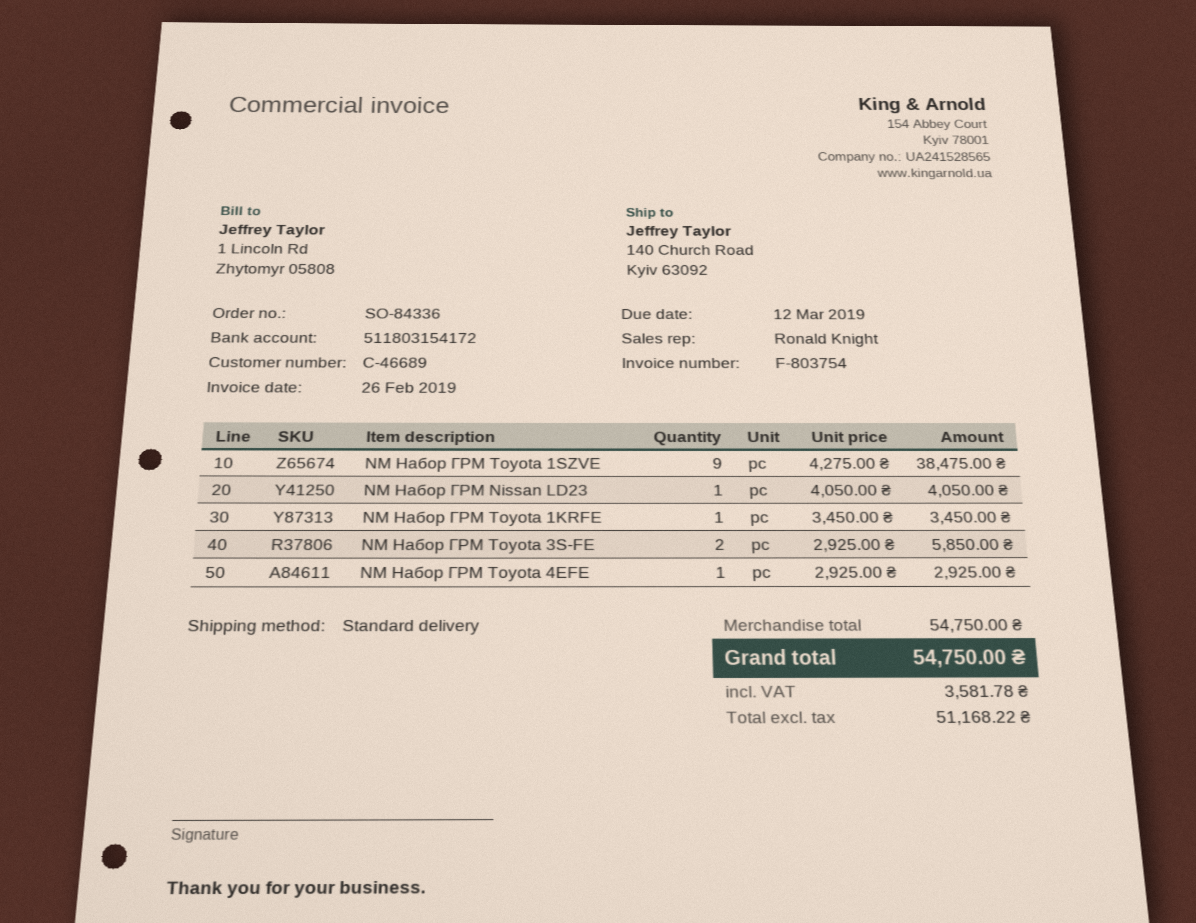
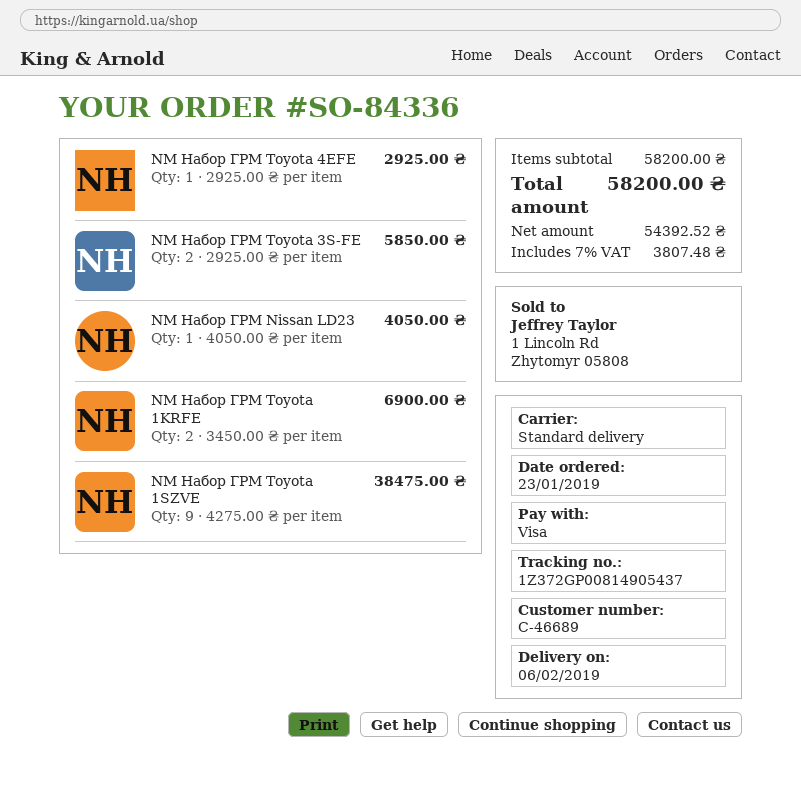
NM Набор ГРМ Toyota 1KRFE: 1 x 3450.00 = 3450.00 -> 2 x 3450.00 = 6900.00
subtotal: 54750.00 -> 58200.00
net: 51168.22 -> 54392.52
tax: 3581.78 -> 3807.48
total: 54750.00 -> 58200.00

